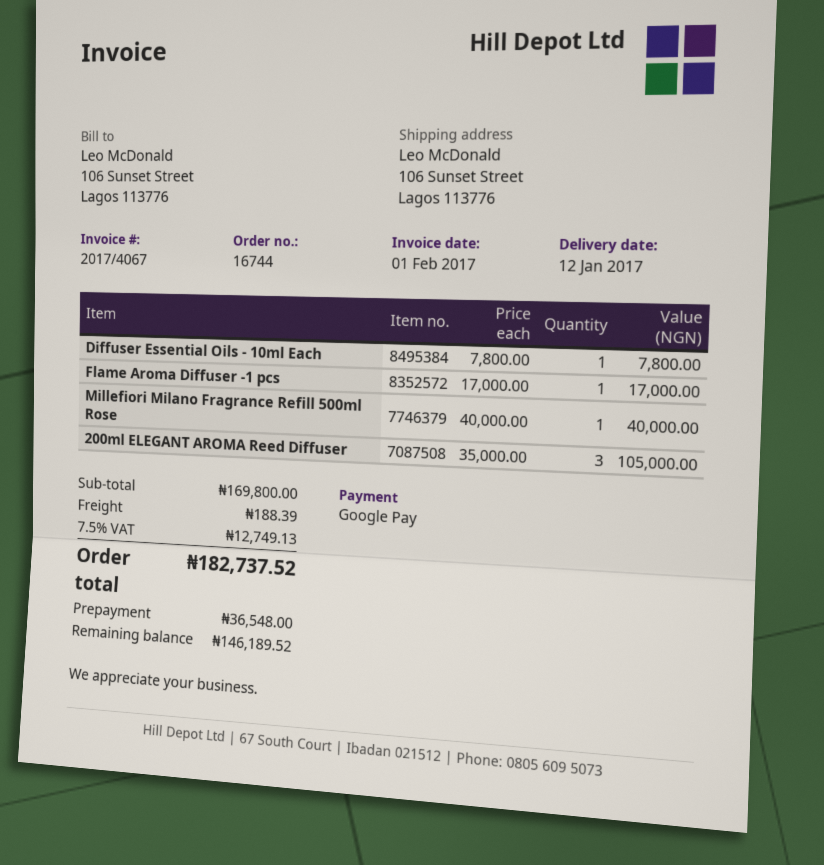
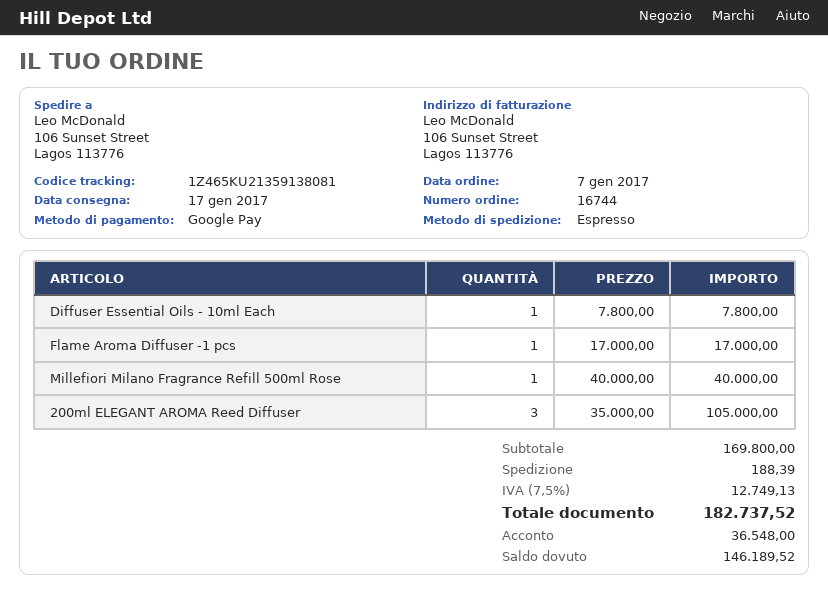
delivery date: 2017-01-12 -> 2017-01-17

